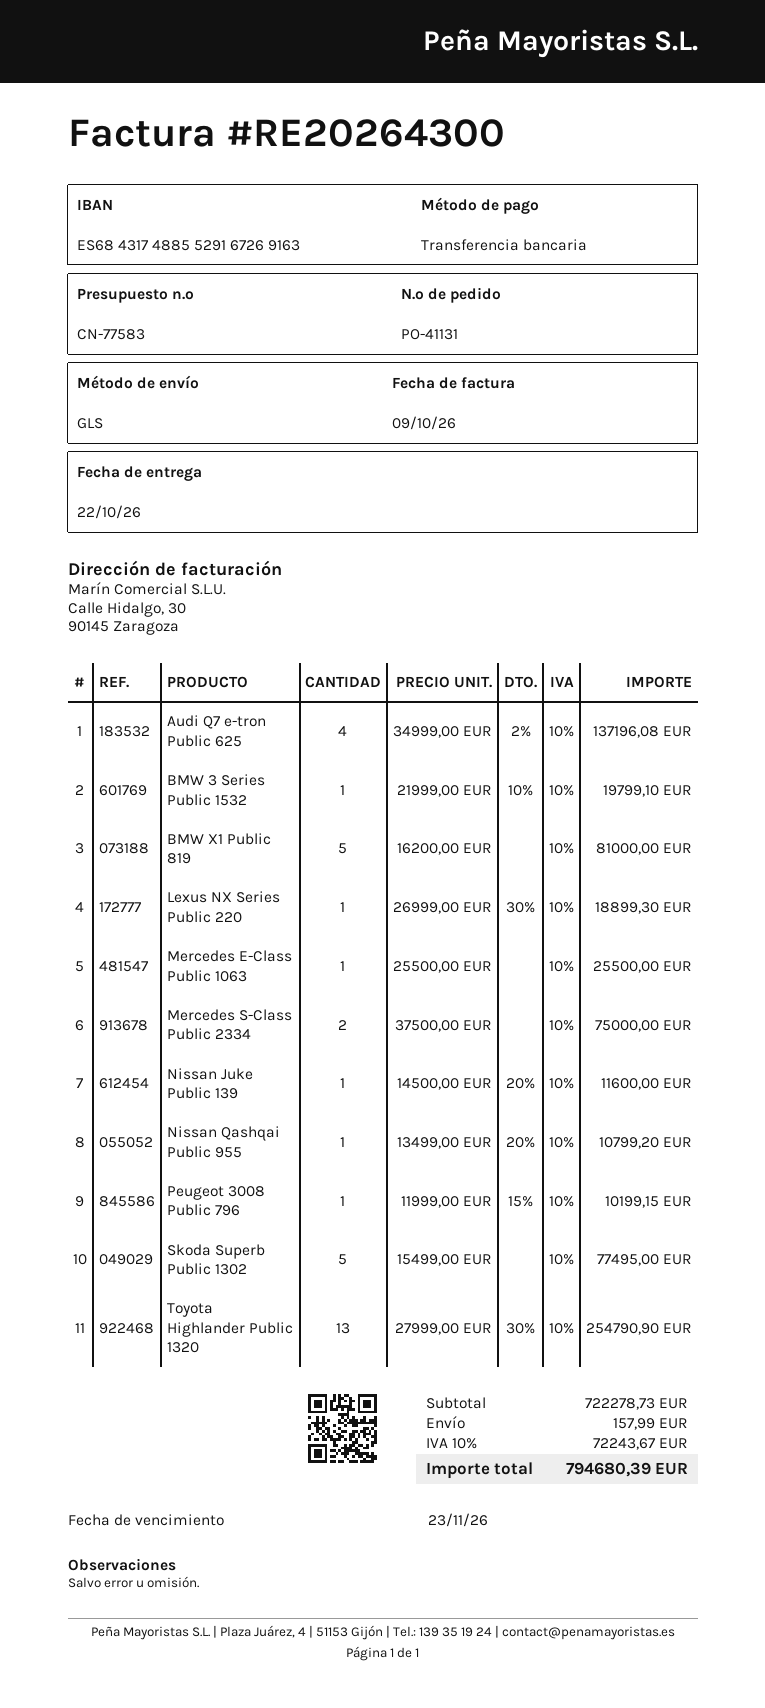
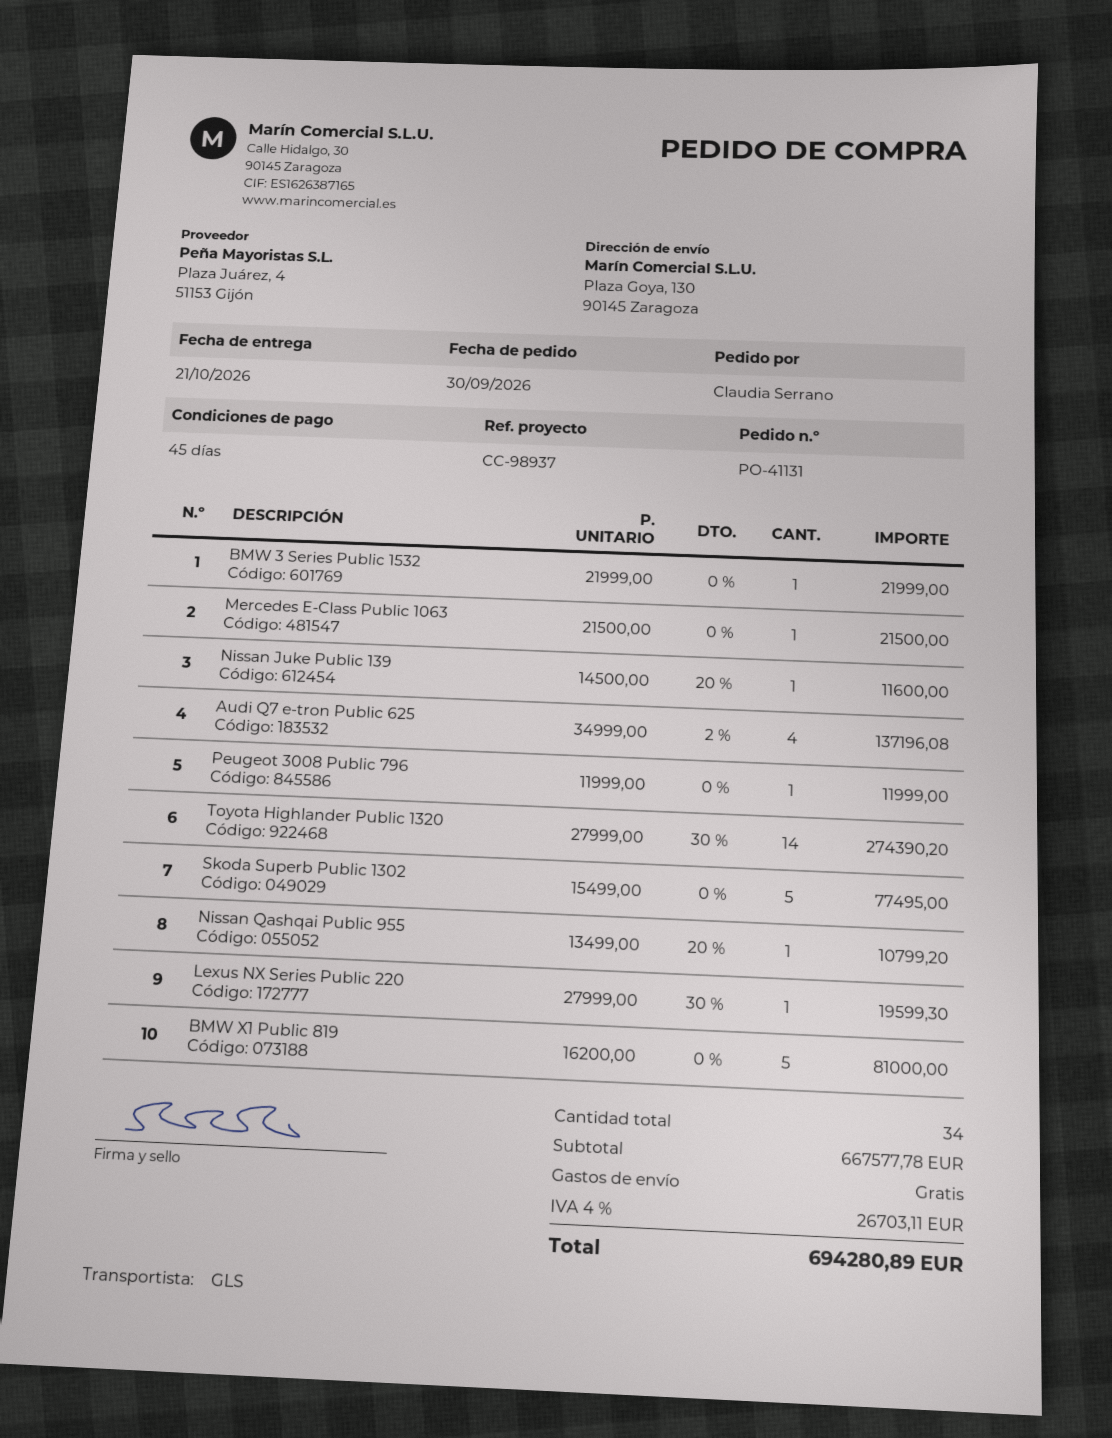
delivery date: 2026-10-22 -> 2026-10-21
BMW 3 Series Public 1532: 1 x 21999.00 - 10% = 19799.10 -> 1 x 21999.00 = 21999.00
Lexus NX Series Public 220: 1 x 26999.00 - 30% = 18899.30 -> 1 x 27999.00 - 30% = 19599.30
Mercedes E-Class Public 1063: 1 x 25500.00 = 25500.00 -> 1 x 21500.00 = 21500.00
Mercedes S-Class Public 2334: 2 x 37500.00 = 75000.00 -> none
Peugeot 3008 Public 796: 1 x 11999.00 - 15% = 10199.15 -> 1 x 11999.00 = 11999.00
Toyota Highlander Public 1320: 13 x 27999.00 - 30% = 254790.90 -> 14 x 27999.00 - 30% = 274390.20
subtotal: 722278.73 -> 667577.78
shipping: 157.99 -> 0.00
tax: 10% = 72243.67 -> 4% = 26703.11
total: 794680.39 -> 694280.89

